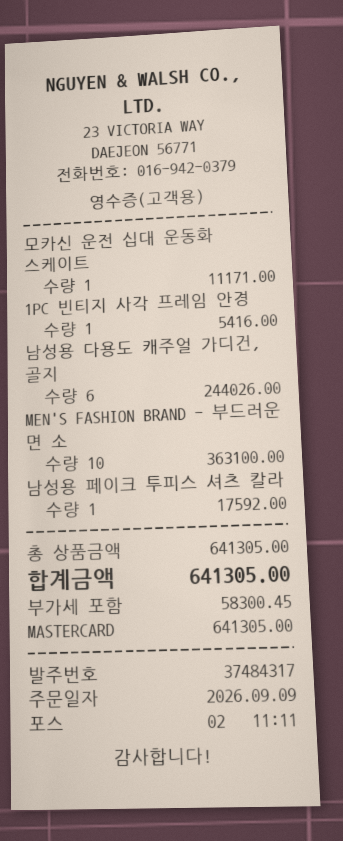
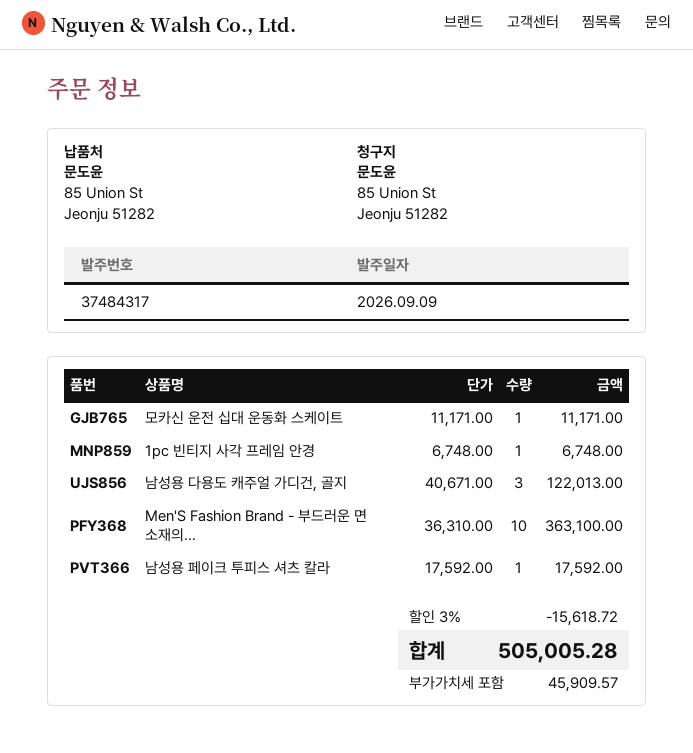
1PC 빈티지 사각 프레임 안경: 1 for 5416.00 -> 1 for 6748.00
남성용 다용도 캐주얼 가디건, 골지: 6 for 244026.00 -> 3 for 122013.00
discount: none -> 3% = 15618.72
tax: 58300.45 -> 45909.57
total: 641305.00 -> 505005.28

